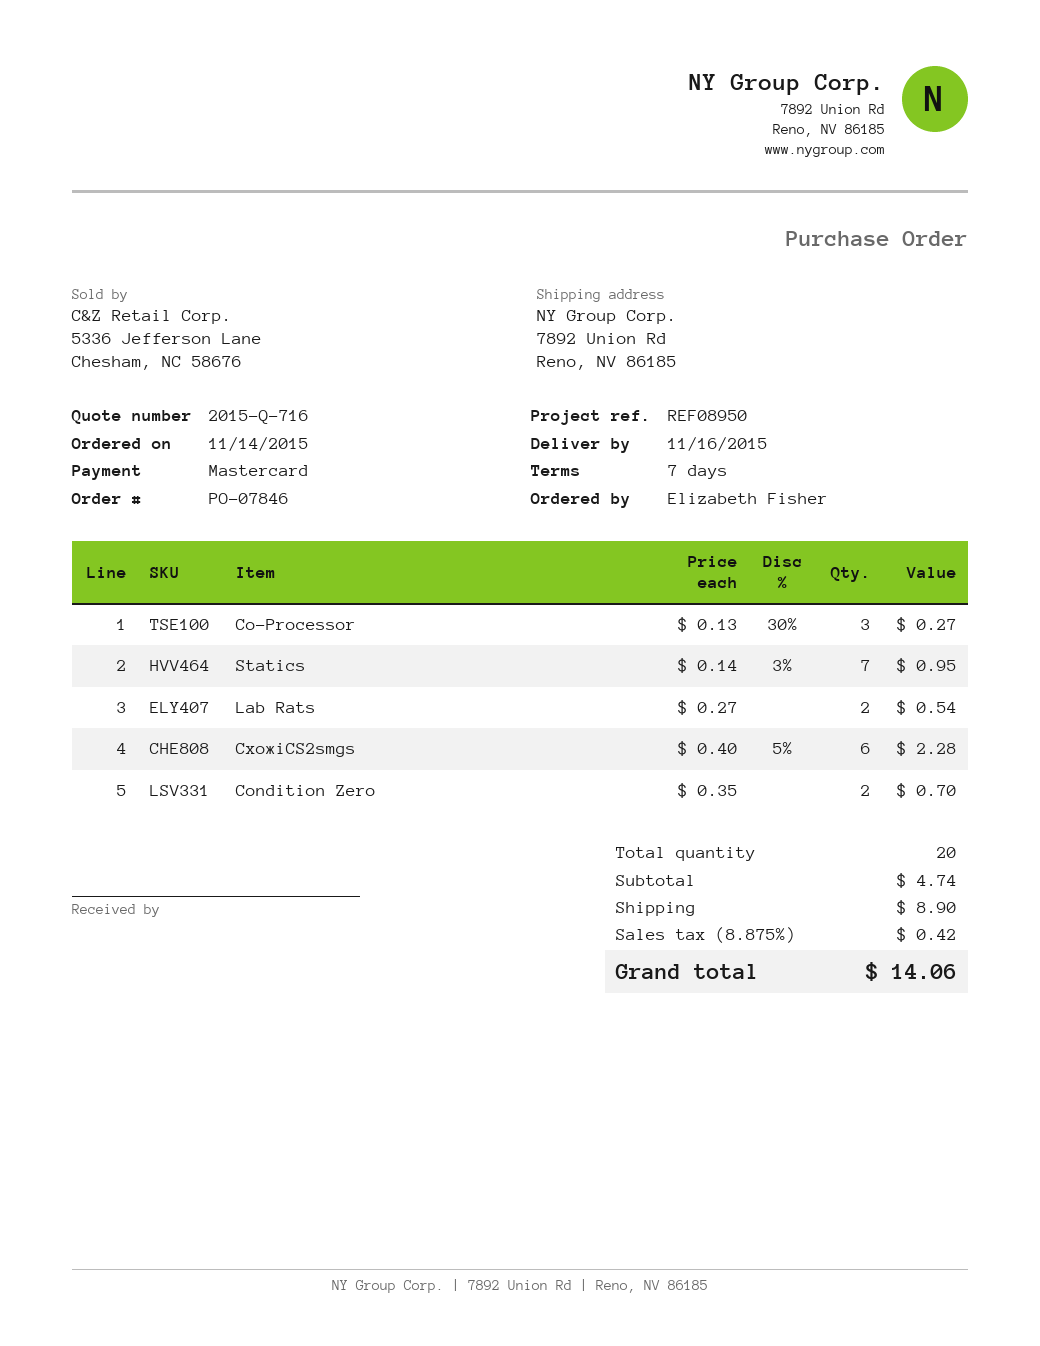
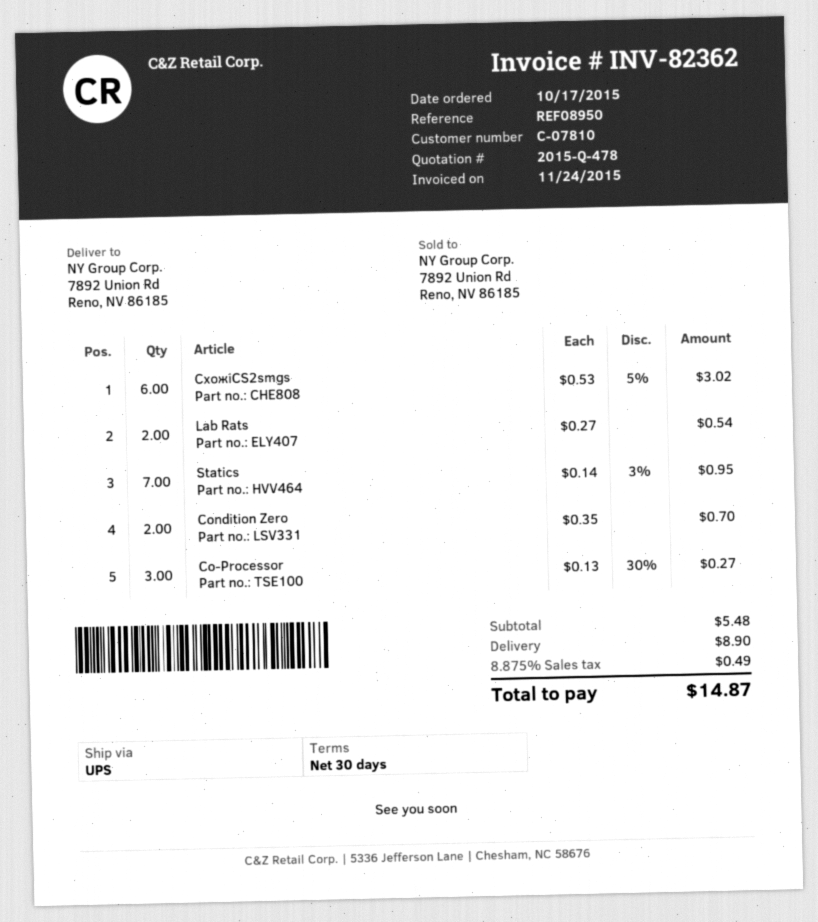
quote number: 2015-Q-716 -> 2015-Q-478
order date: 2015-11-14 -> 2015-10-17
payment terms: 7 days -> 30 days
СхожіCS2smgs: 6 x 0.40 - 5% = 2.28 -> 6 x 0.53 - 5% = 3.02
subtotal: 4.74 -> 5.48
tax: 8.875% = 0.42 -> 8.875% = 0.49
total: 14.06 -> 14.87

